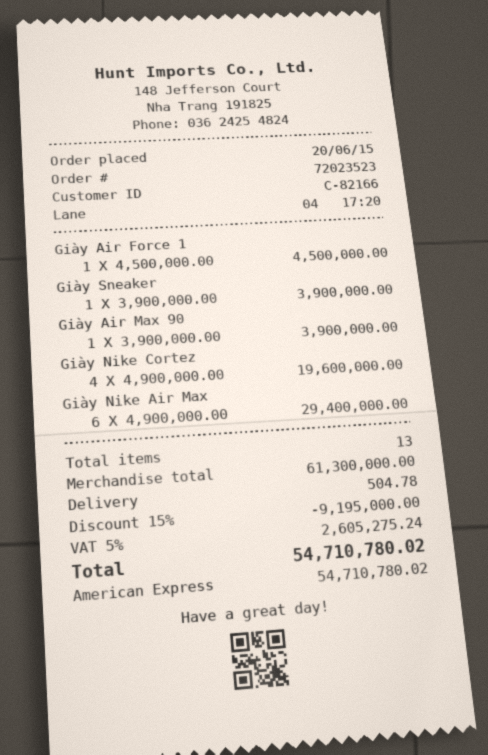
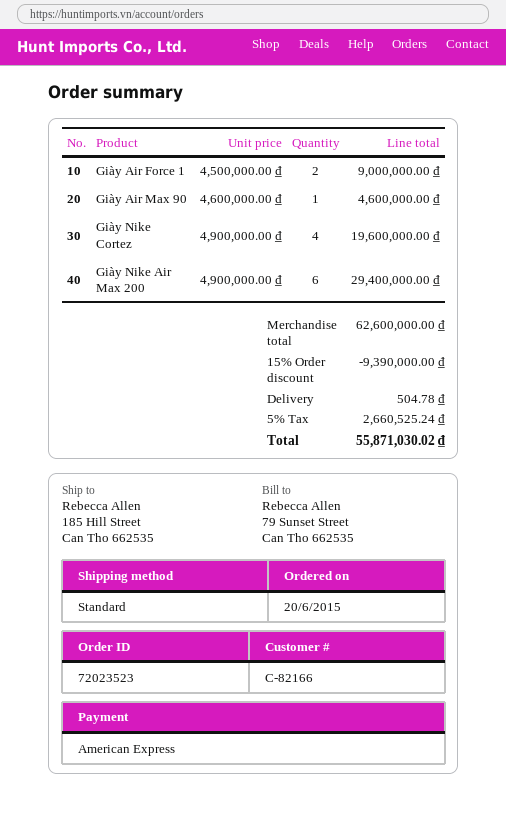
Giày Air Force 1: 1 x 4500000.00 = 4500000.00 -> 2 x 4500000.00 = 9000000.00
Giày Sneaker: 1 x 3900000.00 = 3900000.00 -> none
Giày Air Max 90: 1 x 3900000.00 = 3900000.00 -> 1 x 4600000.00 = 4600000.00
subtotal: 61300000.00 -> 62600000.00
discount: 15% = 9195000.00 -> 15% = 9390000.00
tax: 5% = 2605275.24 -> 5% = 2660525.24
total: 54710780.02 -> 55871030.02

